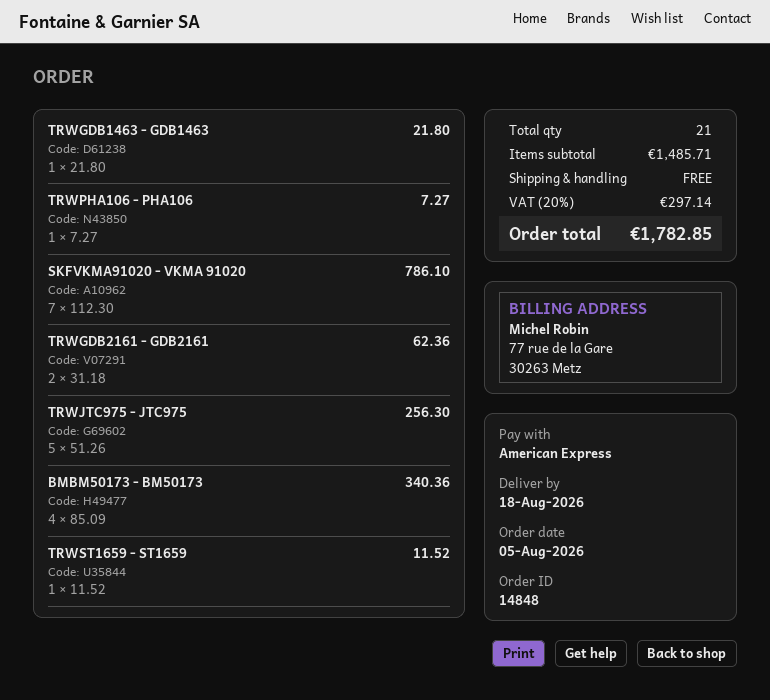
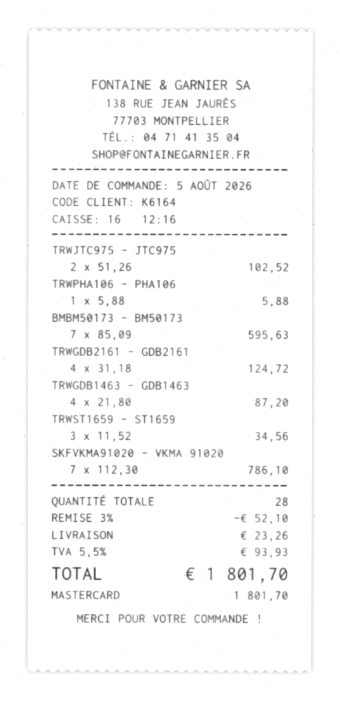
payment method: American Express -> Mastercard
TRWGDB1463 - GDB1463: 1 x 21.80 = 21.80 -> 4 x 21.80 = 87.20
TRWPHA106 - PHA106: 1 x 7.27 = 7.27 -> 1 x 5.88 = 5.88
TRWGDB2161 - GDB2161: 2 x 31.18 = 62.36 -> 4 x 31.18 = 124.72
TRWJTC975 - JTC975: 5 x 51.26 = 256.30 -> 2 x 51.26 = 102.52
BMBM50173 - BM50173: 4 x 85.09 = 340.36 -> 7 x 85.09 = 595.63
TRWST1659 - ST1659: 1 x 11.52 = 11.52 -> 3 x 11.52 = 34.56
total quantity: 21 -> 28
discount: none -> 3% = 52.10
shipping: 0.00 -> 23.26
tax: 20% = 297.14 -> 5.5% = 93.93
total: 1782.85 -> 1801.70

